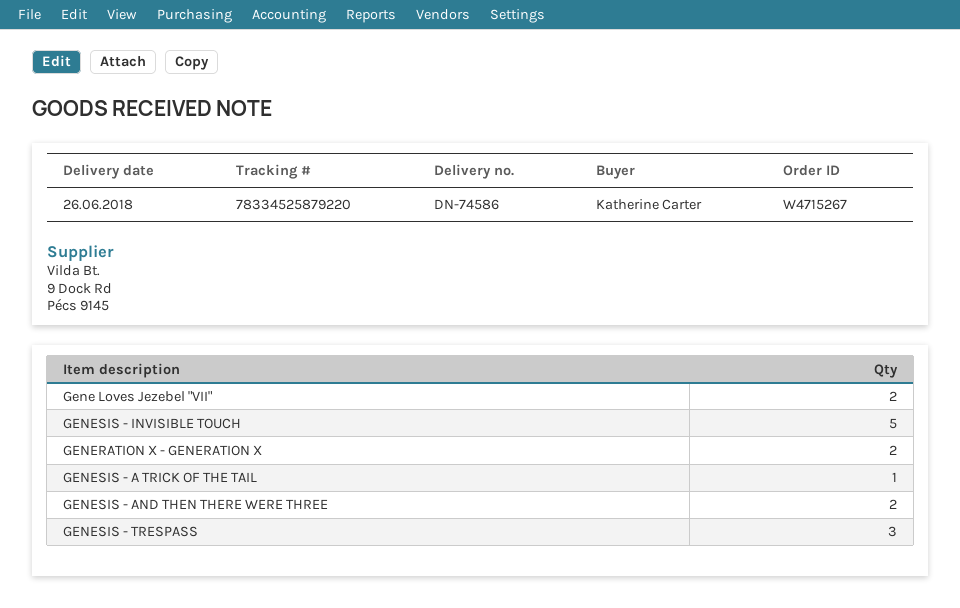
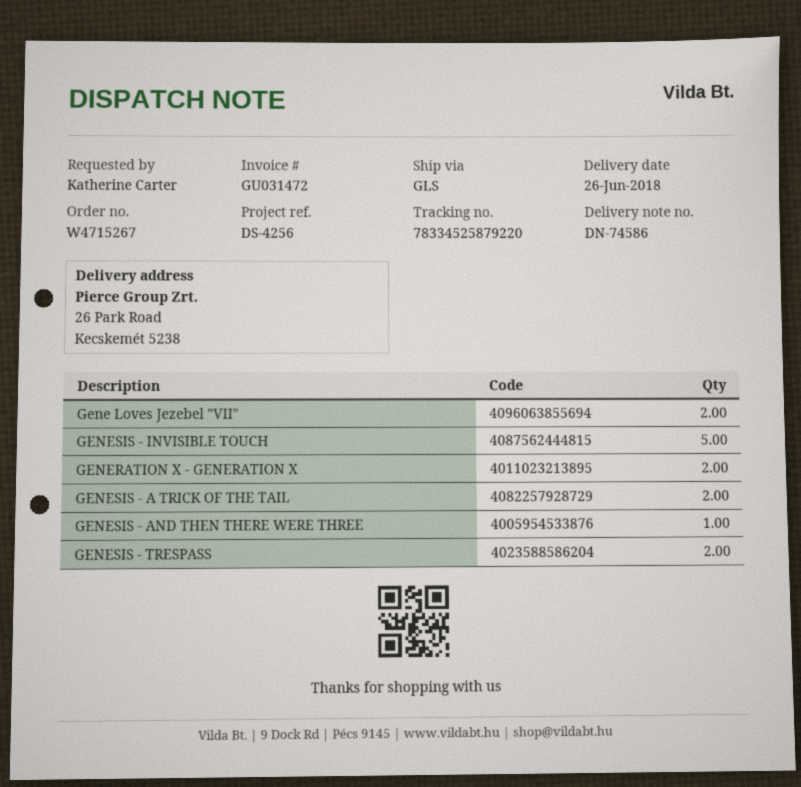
GENESIS - A TRICK OF THE TAIL: 1 -> 2
GENESIS - AND THEN THERE WERE THREE: 2 -> 1
GENESIS - TRESPASS: 3 -> 2

